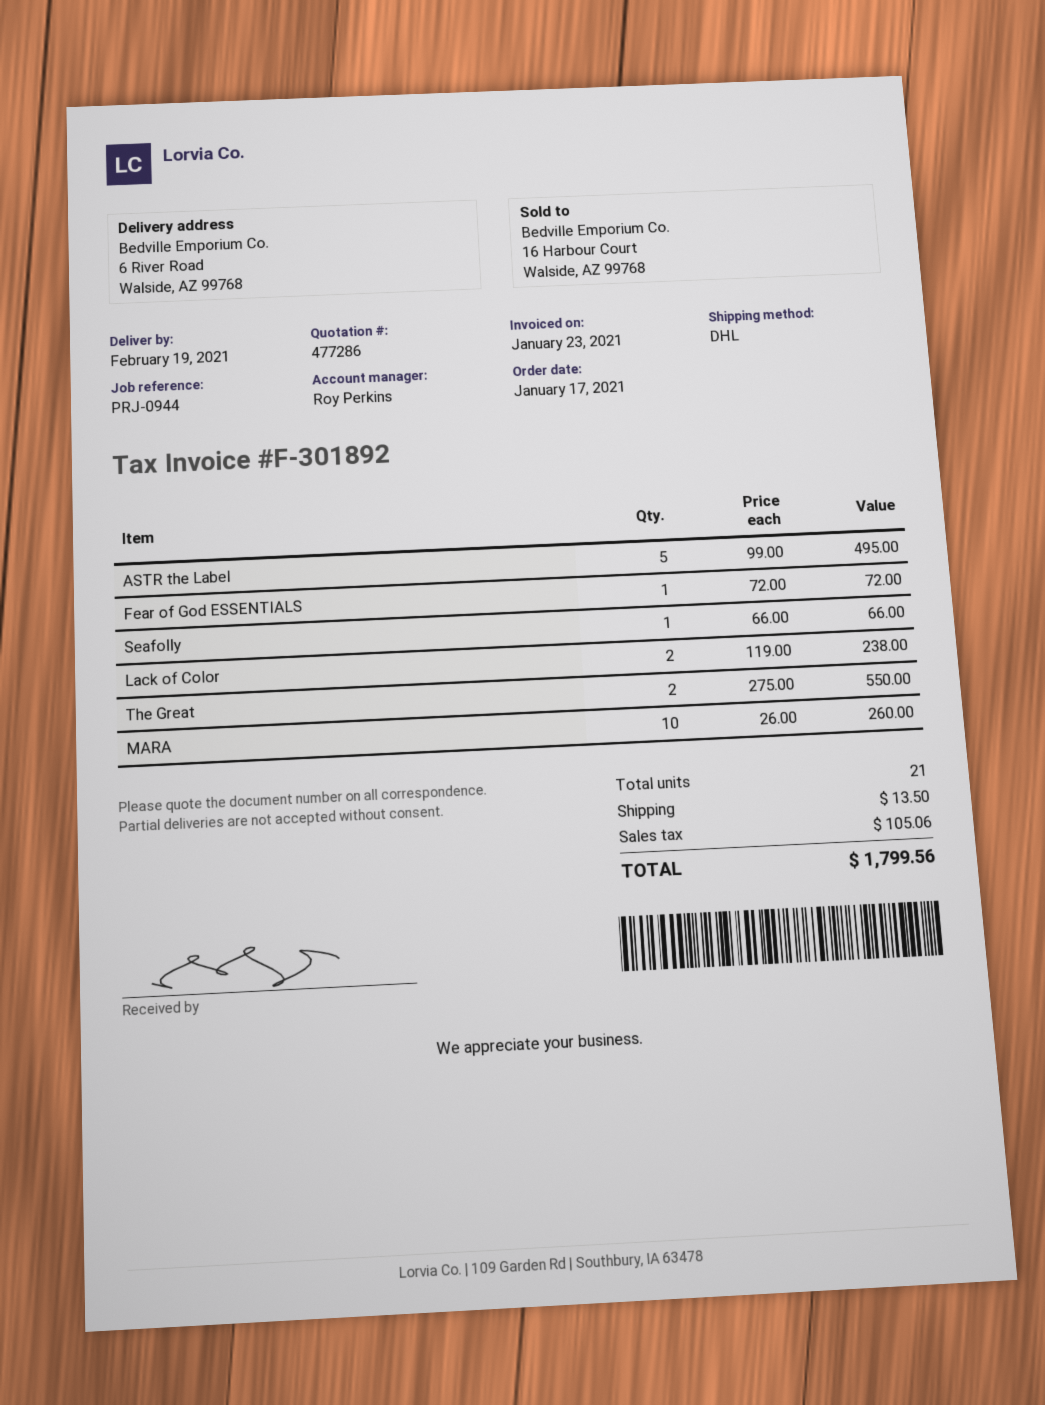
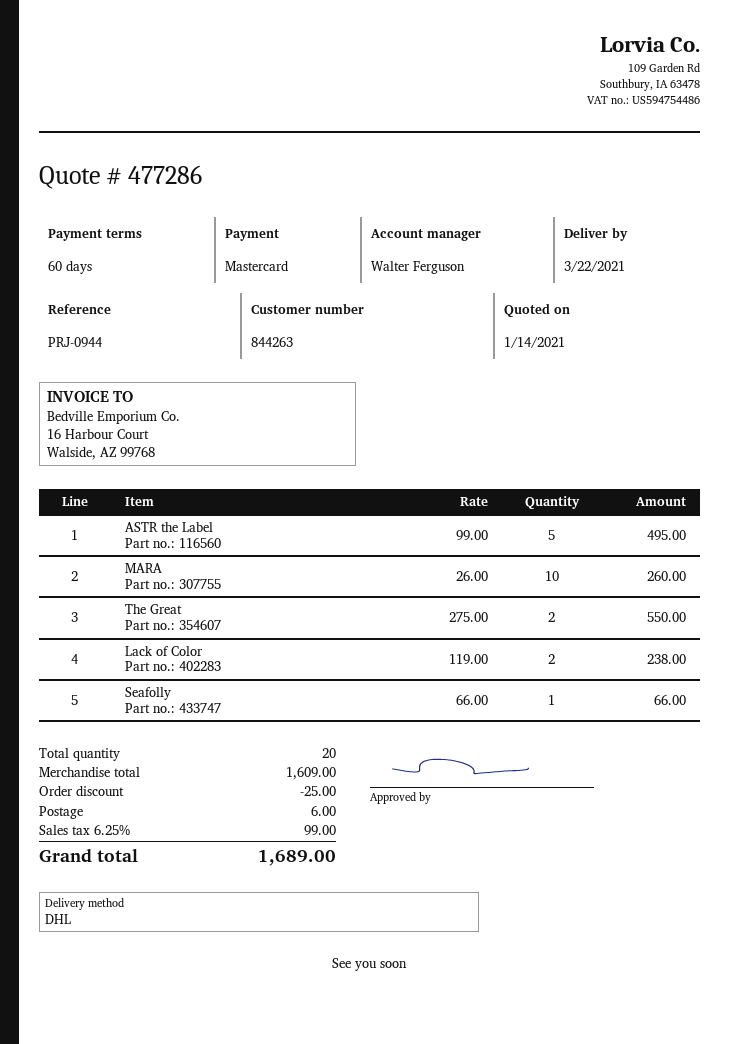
delivery date: 2021-02-19 -> 2021-03-22
sales rep: Roy Perkins -> Walter Ferguson
Fear of God ESSENTIALS: 1 x 72.00 = 72.00 -> none
total quantity: 21 -> 20
discount: none -> 25.00
shipping: 13.50 -> 6.00
tax: 105.06 -> 99.00
total: 1799.56 -> 1689.00

